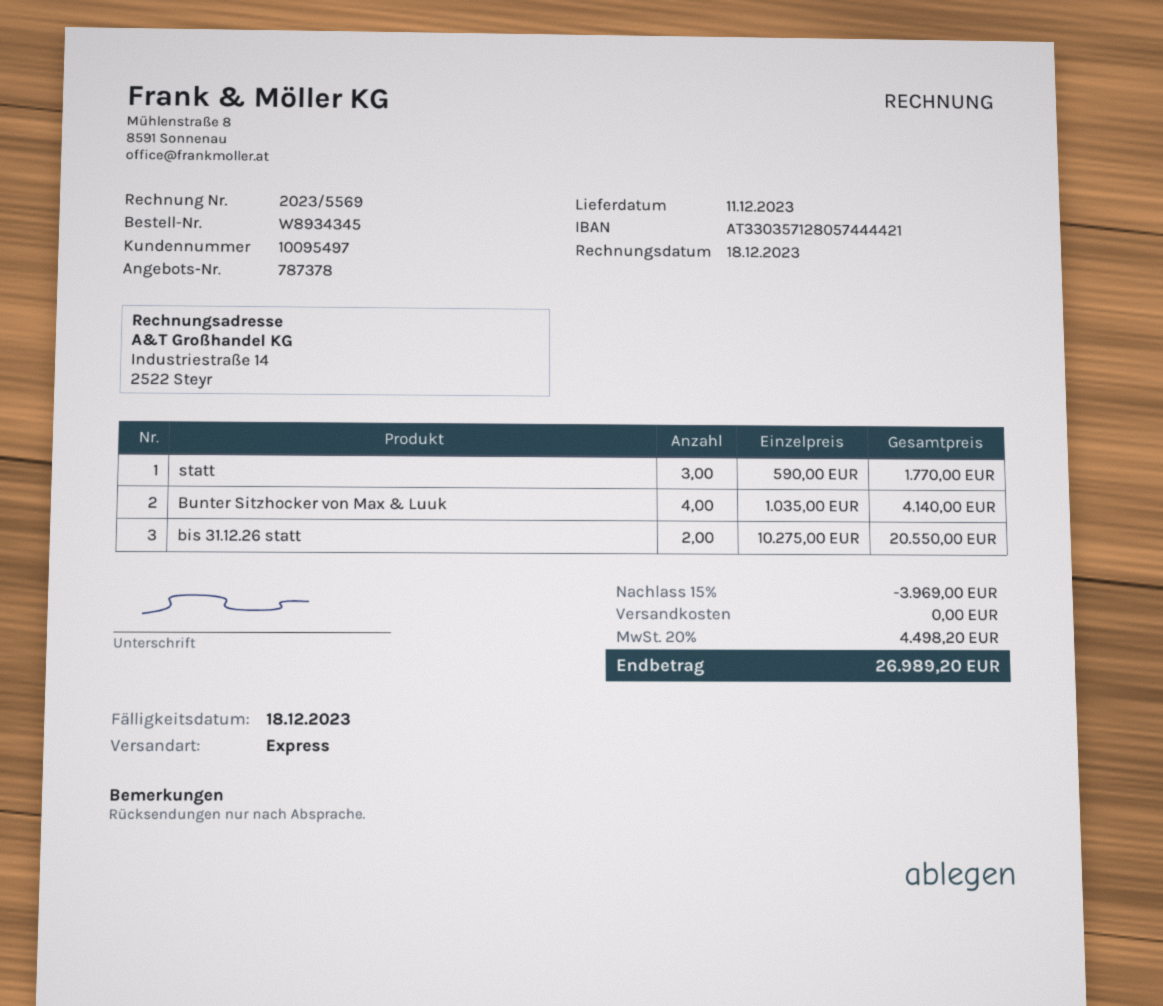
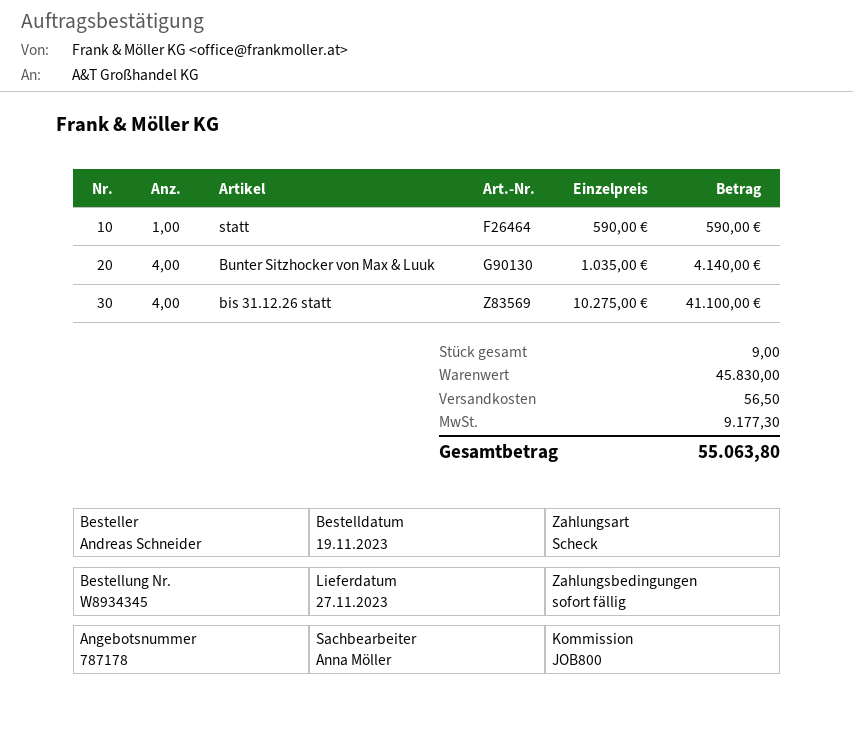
quote number: 787378 -> 787178
delivery date: 2023-12-11 -> 2023-11-27
statt: 3 x 590.00 = 1770.00 -> 1 x 590.00 = 590.00
bis 31.12.26 statt: 2 x 10275.00 = 20550.00 -> 4 x 10275.00 = 41100.00
discount: 15% = 3969.00 -> none
shipping: 0.00 -> 56.50
tax: 4498.20 -> 9177.30
total: 26989.20 -> 55063.80

